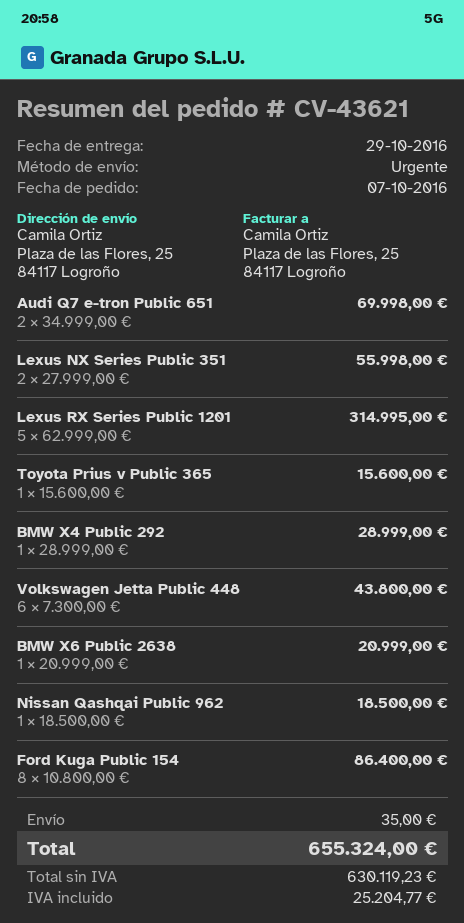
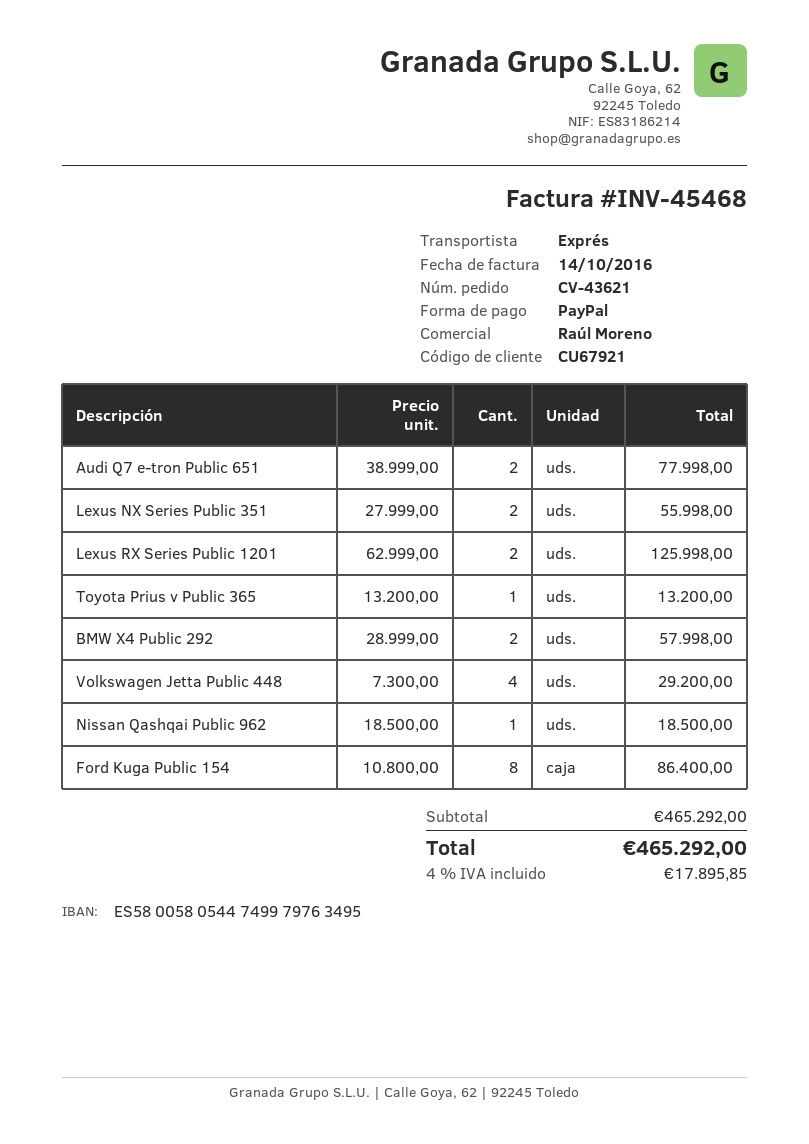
Audi Q7 e-tron Public 651: 2 x 34999.00 = 69998.00 -> 2 x 38999.00 = 77998.00
Lexus RX Series Public 1201: 5 x 62999.00 = 314995.00 -> 2 x 62999.00 = 125998.00
Toyota Prius v Public 365: 1 x 15600.00 = 15600.00 -> 1 x 13200.00 = 13200.00
BMW X4 Public 292: 1 x 28999.00 = 28999.00 -> 2 x 28999.00 = 57998.00
Volkswagen Jetta Public 448: 6 x 7300.00 = 43800.00 -> 4 x 7300.00 = 29200.00
BMW X6 Public 2638: 1 x 20999.00 = 20999.00 -> none
shipping: 35.00 -> none
tax: 25204.77 -> 17895.85
total: 655324.00 -> 465292.00

